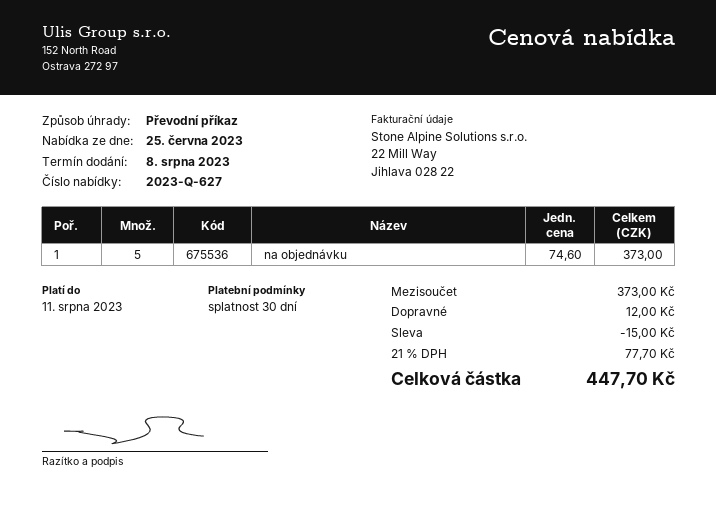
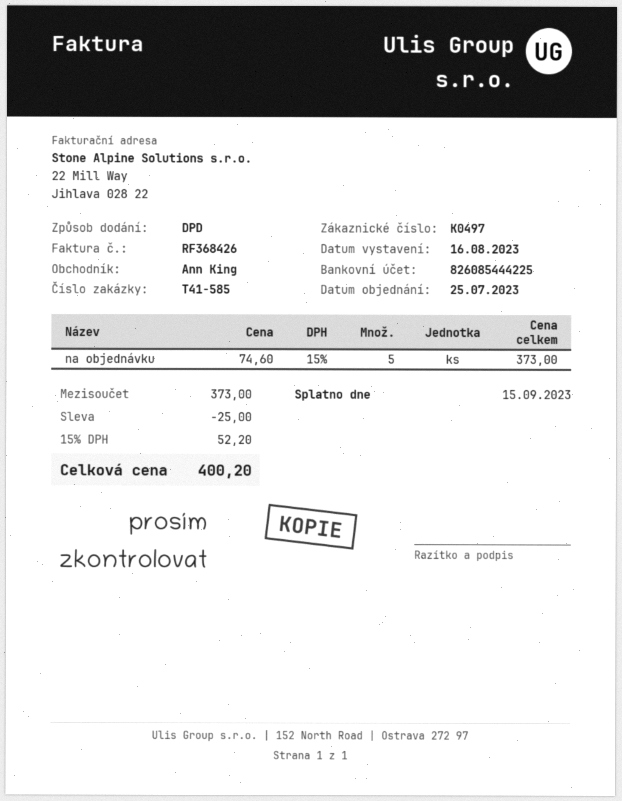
discount: 15.00 -> 25.00
shipping: 12.00 -> none
tax: 21% = 77.70 -> 15% = 52.20
total: 447.70 -> 400.20

